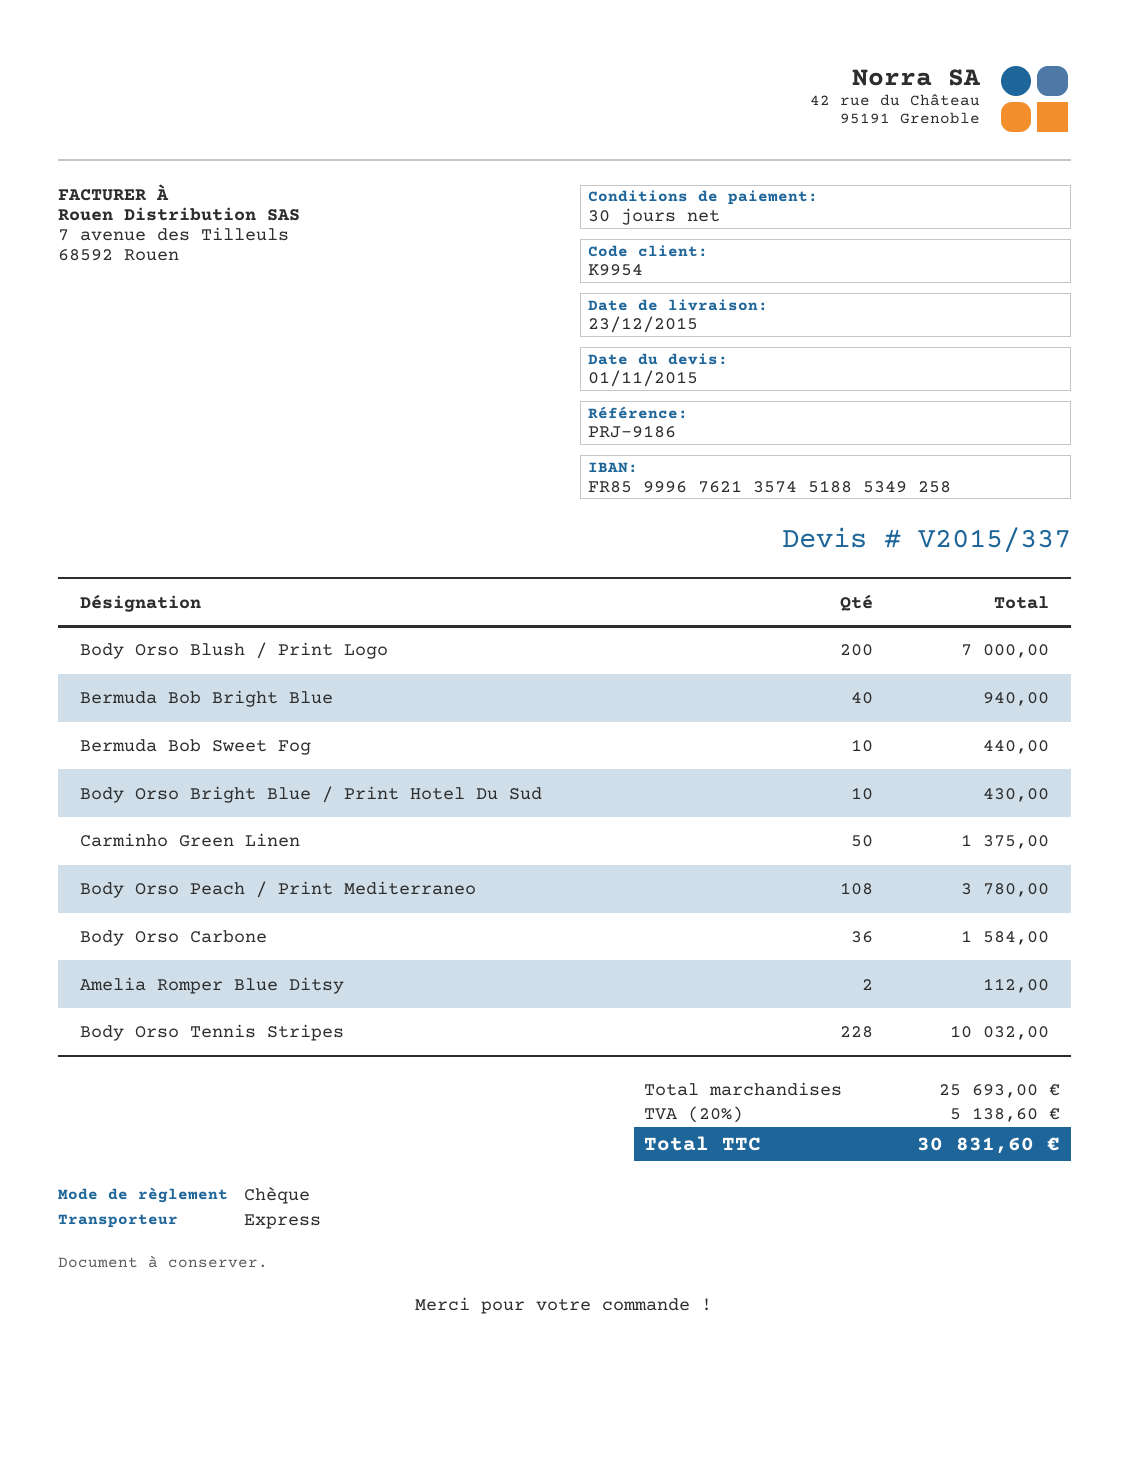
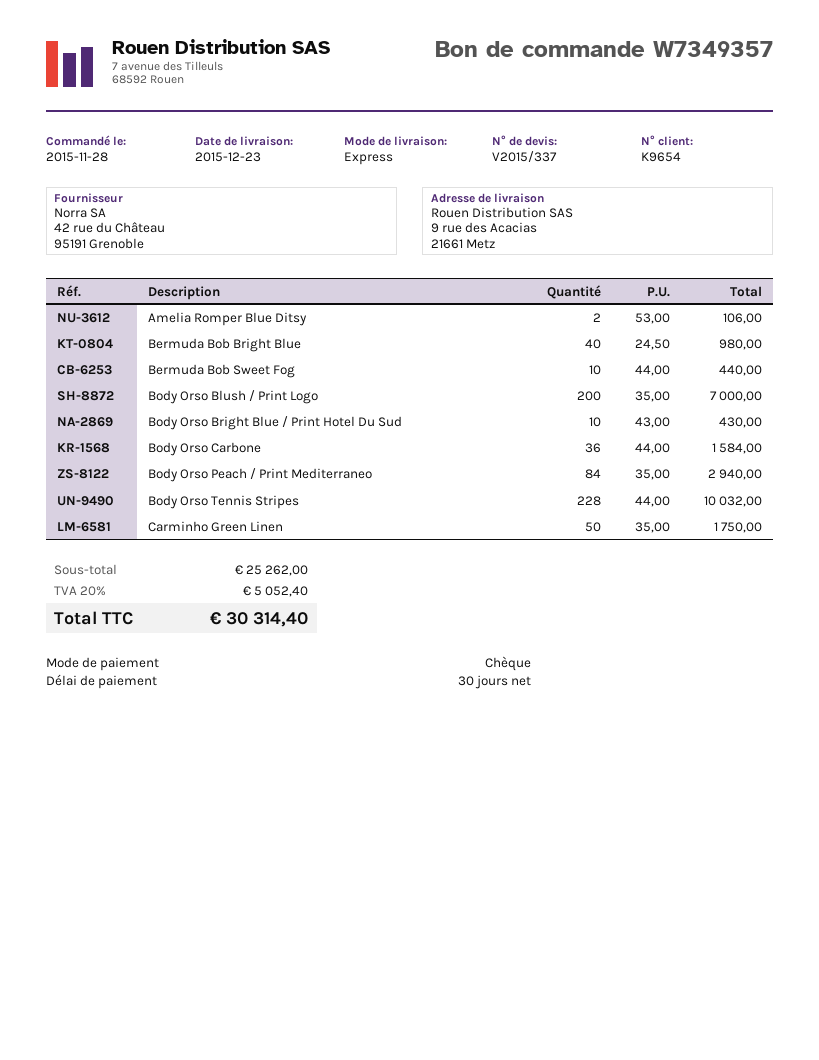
customer number: K9954 -> K9654
Bermuda Bob Bright Blue: 40 for 940.00 -> 40 for 980.00
Carminho Green Linen: 50 for 1375.00 -> 50 for 1750.00
Body Orso Peach / Print Mediterraneo: 108 for 3780.00 -> 84 for 2940.00
Amelia Romper Blue Ditsy: 2 for 112.00 -> 2 for 106.00
subtotal: 25693.00 -> 25262.00
tax: 20% = 5138.60 -> 20% = 5052.40
total: 30831.60 -> 30314.40

